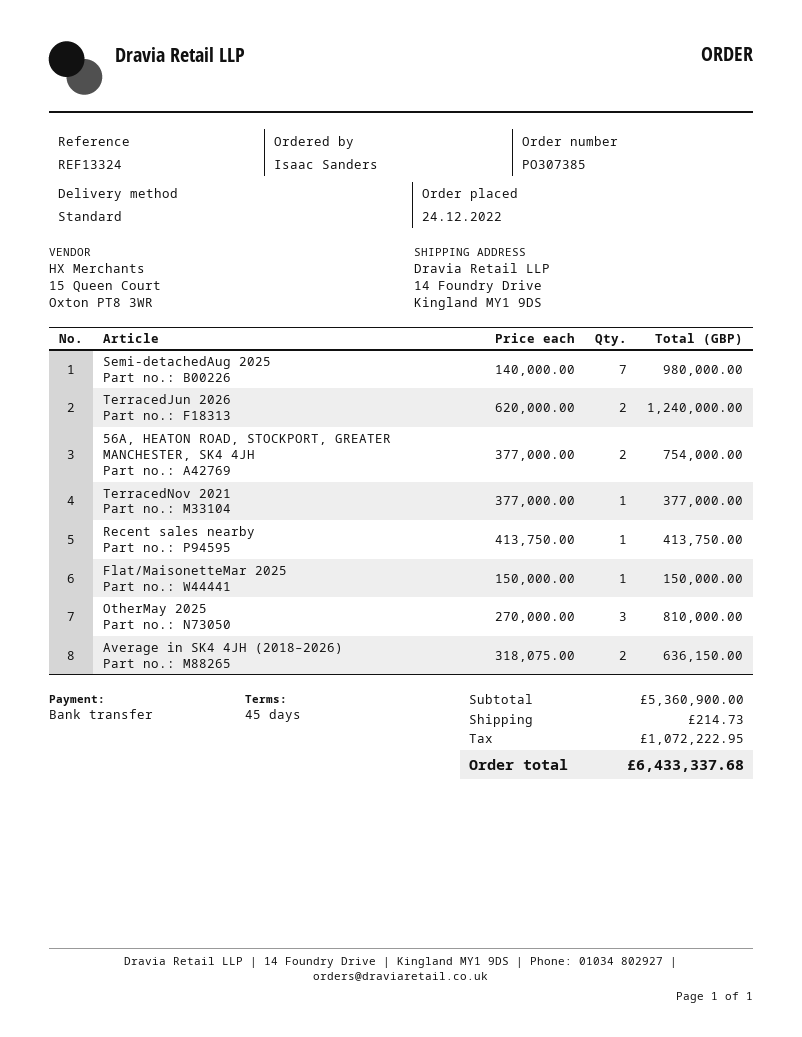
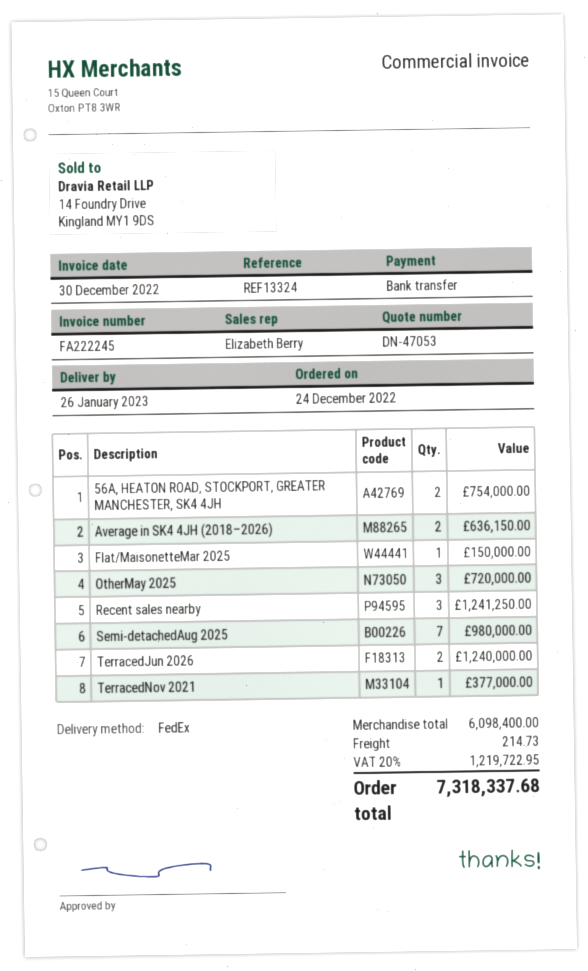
shipping method: standard -> FedEx
Recent sales nearby: 1 for 413750.00 -> 3 for 1241250.00
OtherMay 2025: 3 for 810000.00 -> 3 for 720000.00
subtotal: 5360900.00 -> 6098400.00
tax: 1072222.95 -> 1219722.95
total: 6433337.68 -> 7318337.68

